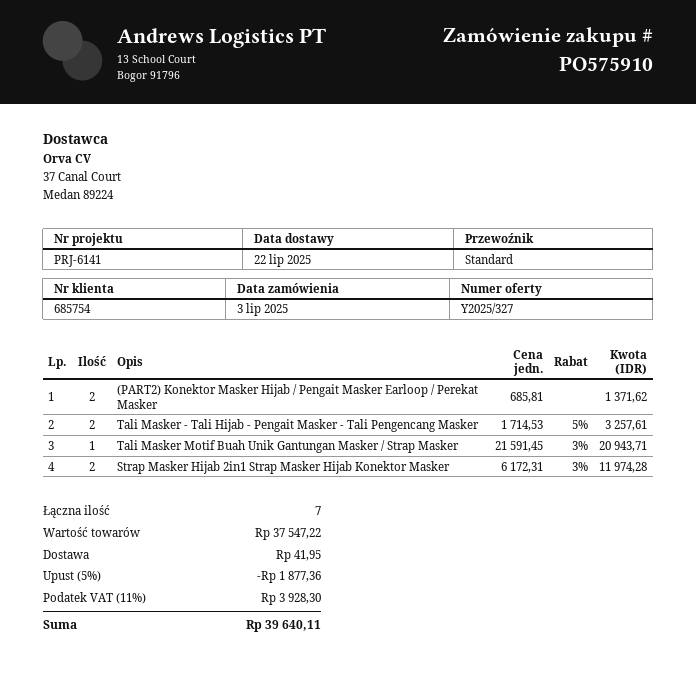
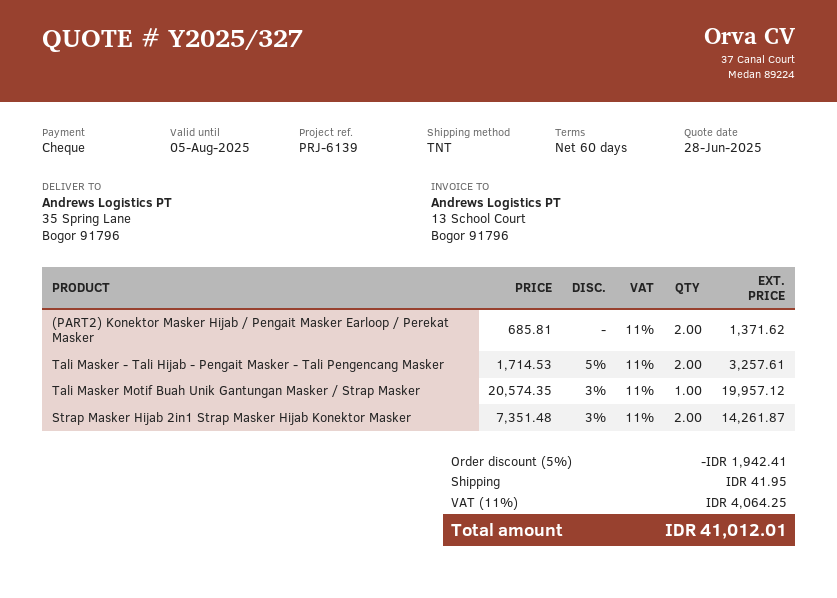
reference: PRJ-6141 -> PRJ-6139
shipping method: standard -> TNT
Tali Masker Motif Buah Unik Gantungan Masker / Strap Masker: 1 x 21591.45 - 3% = 20943.71 -> 1 x 20574.35 - 3% = 19957.12
Strap Masker Hijab 2in1 Strap Masker Hijab Konektor Masker: 2 x 6172.31 - 3% = 11974.28 -> 2 x 7351.48 - 3% = 14261.87
discount: 5% = 1877.36 -> 5% = 1942.41
tax: 11% = 3928.30 -> 11% = 4064.25
total: 39640.11 -> 41012.01

